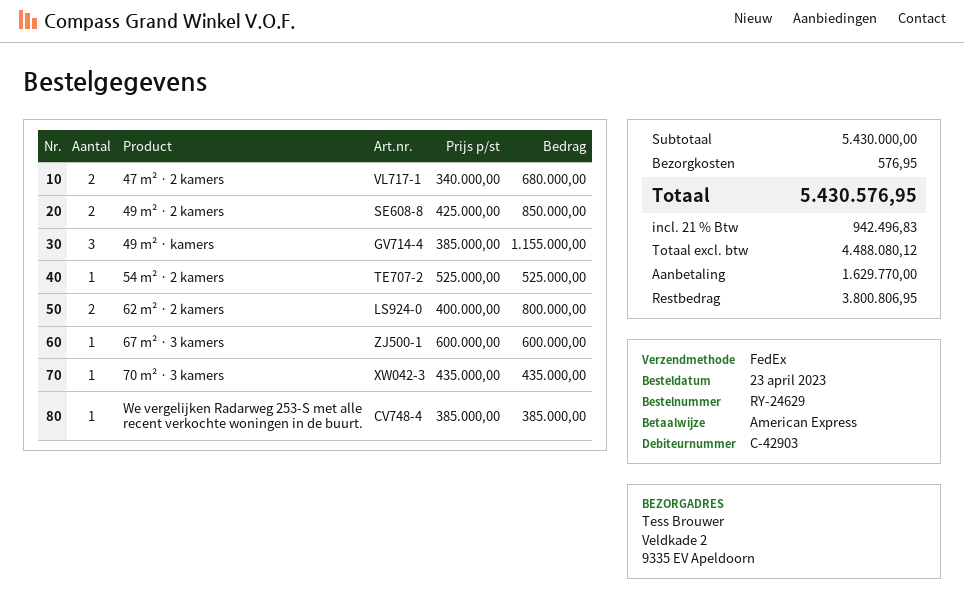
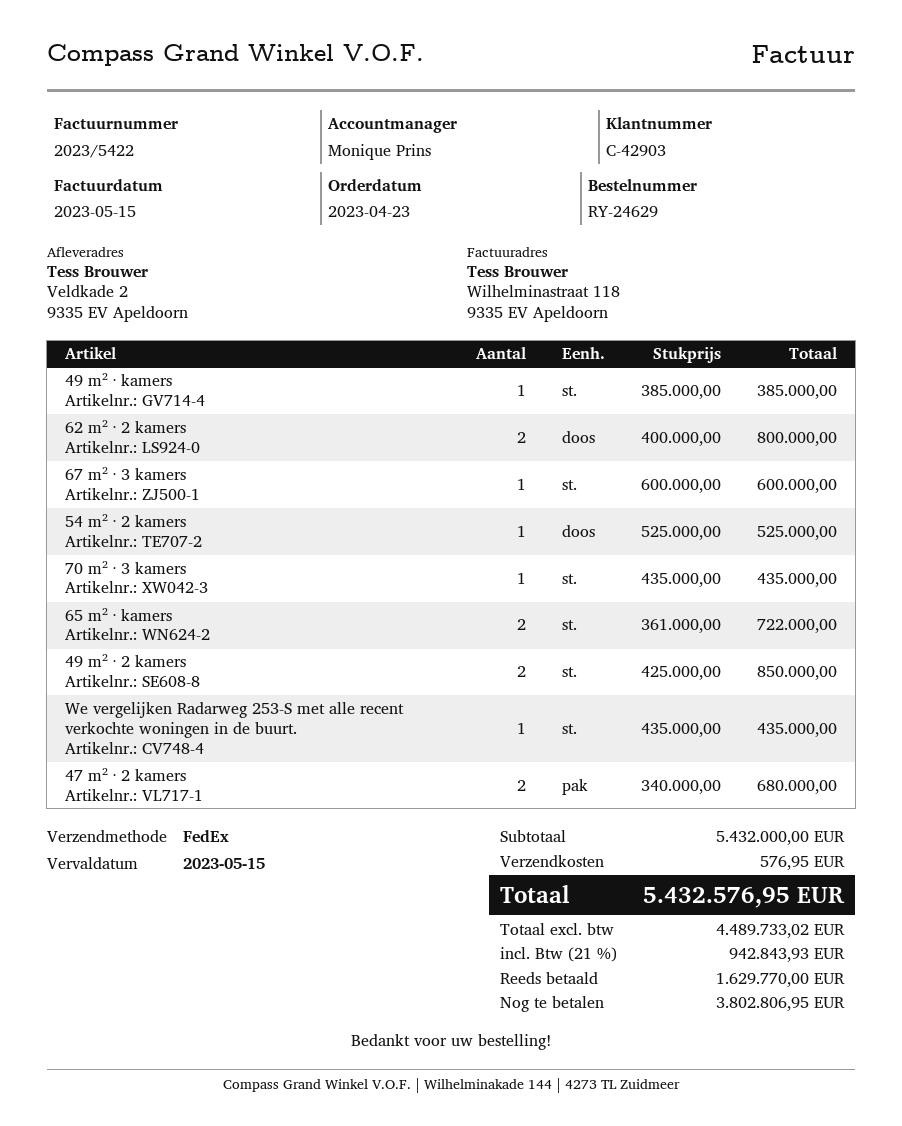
49 m² · kamers: 3 x 385000.00 = 1155000.00 -> 1 x 385000.00 = 385000.00
We vergelijken Radarweg 253-S met alle recent verkochte woningen in de buurt.: 1 x 385000.00 = 385000.00 -> 1 x 435000.00 = 435000.00
65 m² · kamers: none -> 2 x 361000.00 = 722000.00
subtotal: 5430000.00 -> 5432000.00
net: 4488080.12 -> 4489733.02
tax: 21% = 942496.83 -> 21% = 942843.93
total: 5430576.95 -> 5432576.95
balance: 3800806.95 -> 3802806.95

